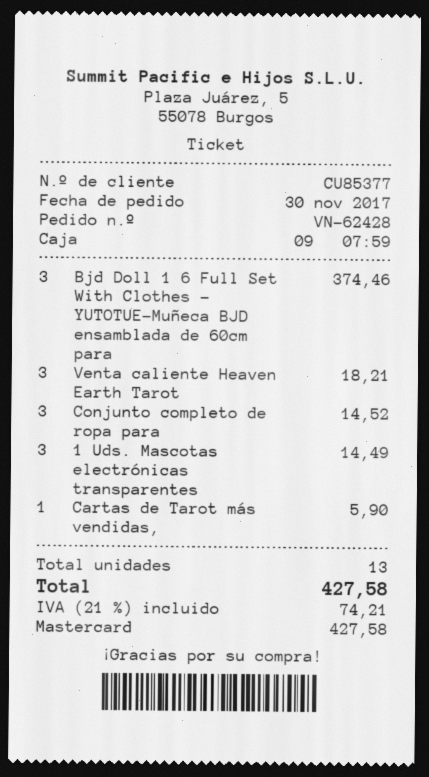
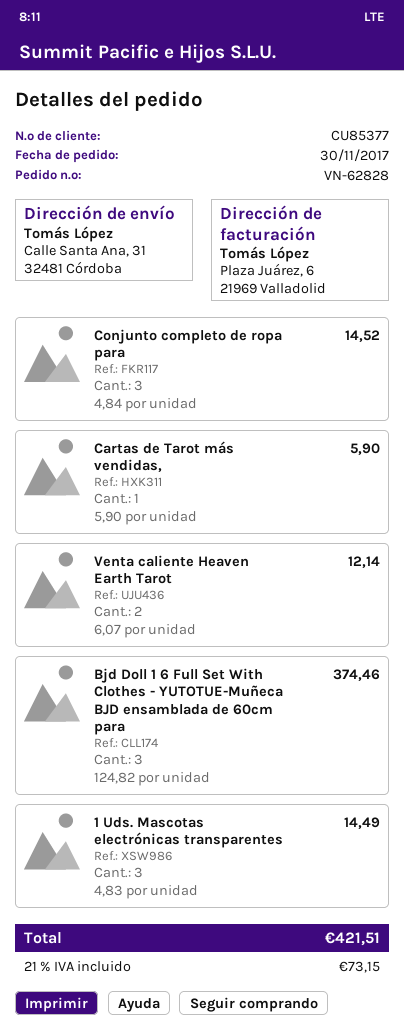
order number: VN-62428 -> VN-62828
Venta caliente Heaven Earth Tarot: 3 for 18.21 -> 2 for 12.14
tax: 21% = 74.21 -> 21% = 73.15
total: 427.58 -> 421.51

